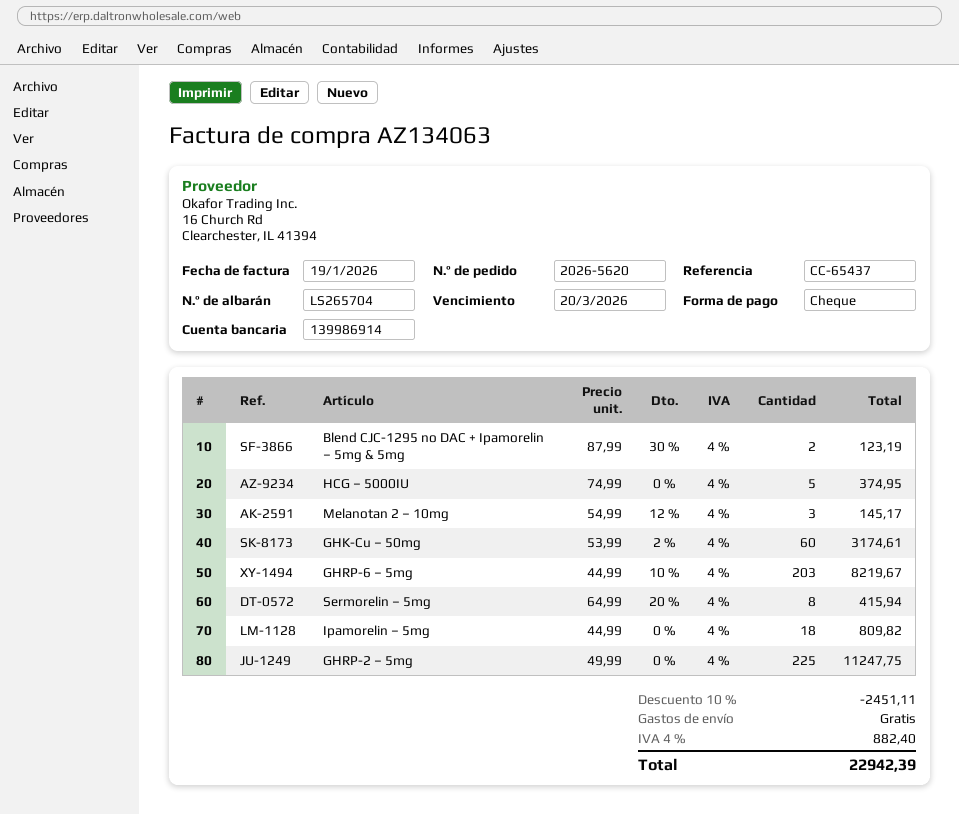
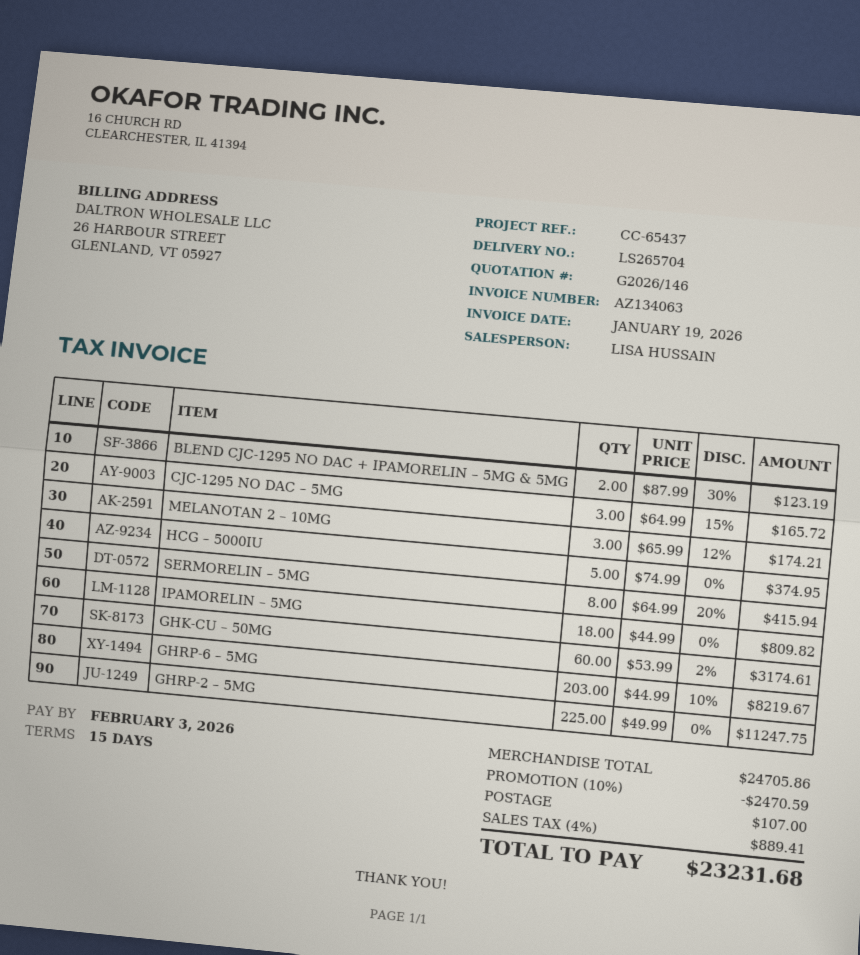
due date: 2026-03-20 -> 2026-02-03
Melanotan 2 – 10mg: 3 x 54.99 - 12% = 145.17 -> 3 x 65.99 - 12% = 174.21
CJC-1295 NO DAC – 5MG: none -> 3 x 64.99 - 15% = 165.72
discount: 10% = 2451.11 -> 10% = 2470.59
shipping: 0.00 -> 107.00
tax: 4% = 882.40 -> 4% = 889.41
total: 22942.39 -> 23231.68

